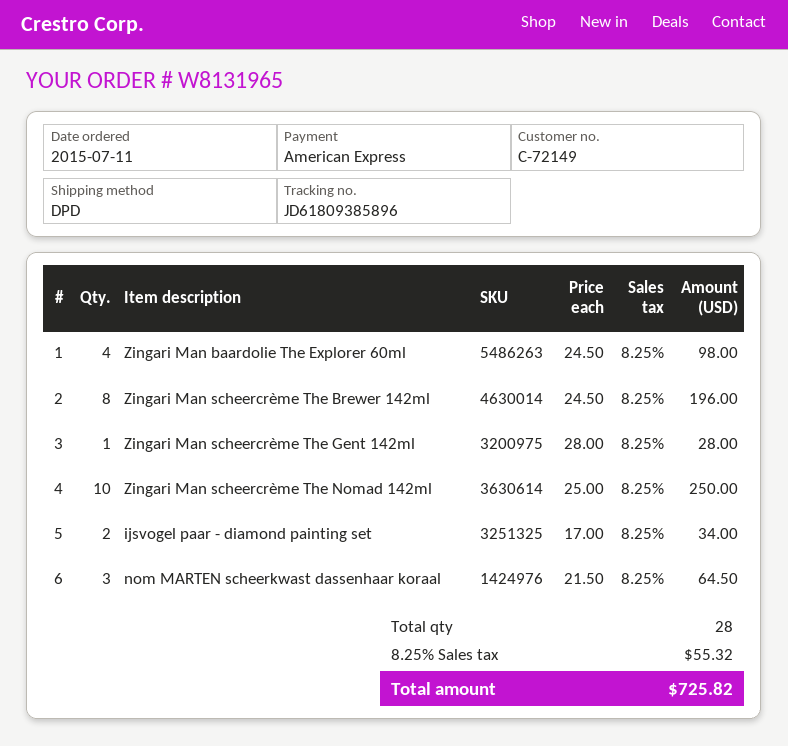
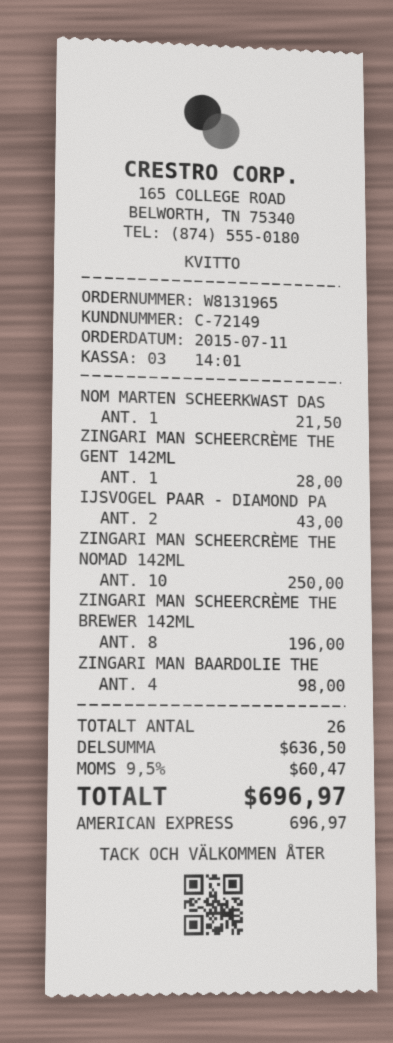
ijsvogel paar - diamond painting set: 2 for 34.00 -> 2 for 43.00
nom MARTEN scheerkwast dassenhaar koraal: 3 for 64.50 -> 1 for 21.50
total quantity: 28 -> 26
tax: 8.25% = 55.32 -> 9.5% = 60.47
total: 725.82 -> 696.97

